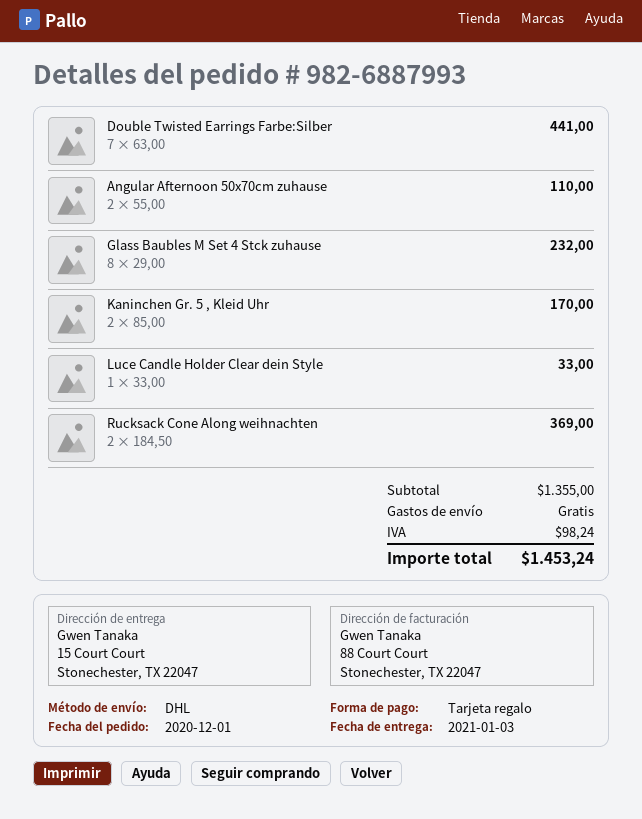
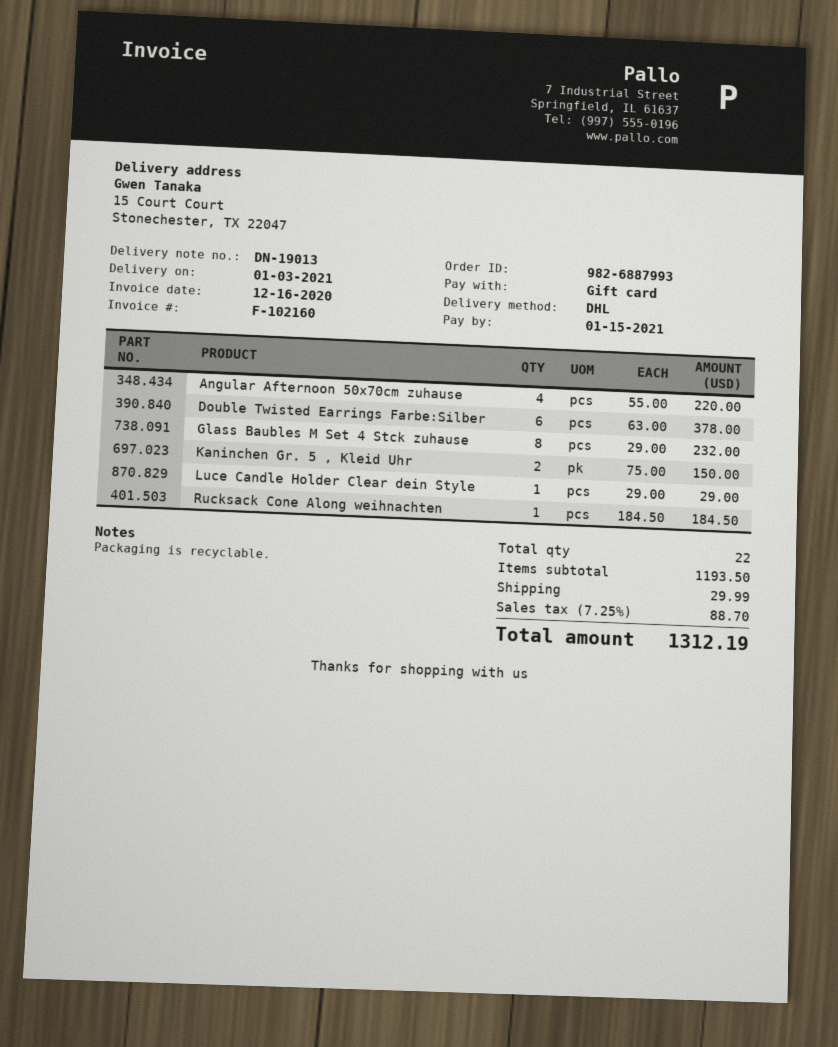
Double Twisted Earrings Farbe:Silber: 7 x 63.00 = 441.00 -> 6 x 63.00 = 378.00
Angular Afternoon 50x70cm zuhause: 2 x 55.00 = 110.00 -> 4 x 55.00 = 220.00
Kaninchen Gr. 5 , Kleid Uhr: 2 x 85.00 = 170.00 -> 2 x 75.00 = 150.00
Luce Candle Holder Clear dein Style: 1 x 33.00 = 33.00 -> 1 x 29.00 = 29.00
Rucksack Cone Along weihnachten: 2 x 184.50 = 369.00 -> 1 x 184.50 = 184.50
subtotal: 1355.00 -> 1193.50
shipping: 0.00 -> 29.99
tax: 98.24 -> 88.70
total: 1453.24 -> 1312.19

